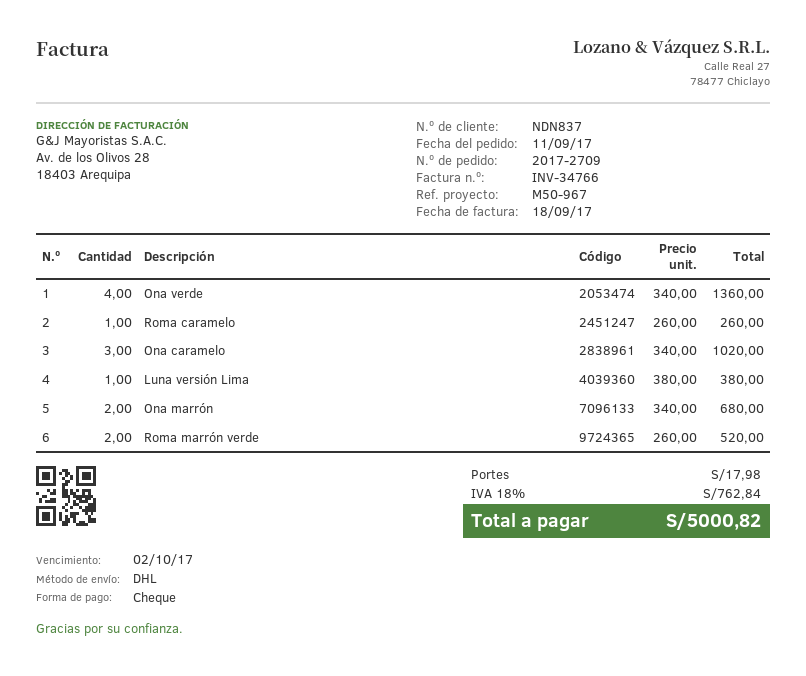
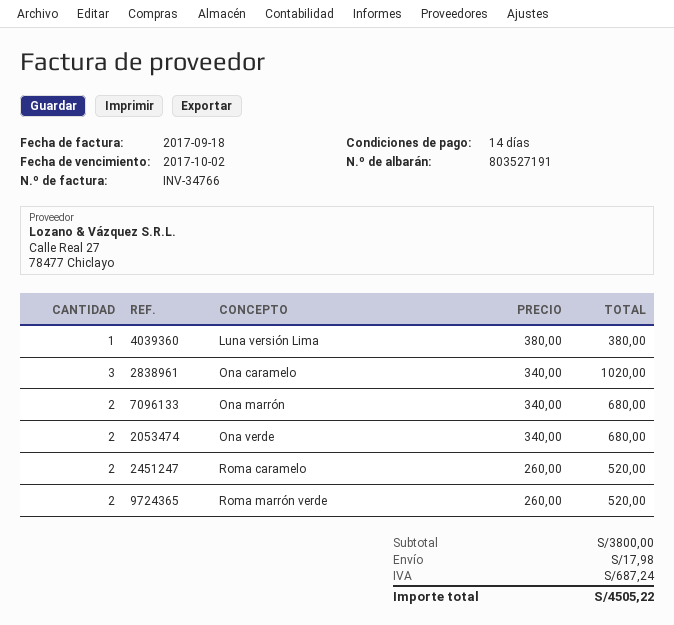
Ona verde: 4 x 340.00 = 1360.00 -> 2 x 340.00 = 680.00
Roma caramelo: 1 x 260.00 = 260.00 -> 2 x 260.00 = 520.00
tax: 762.84 -> 687.24
total: 5000.82 -> 4505.22

